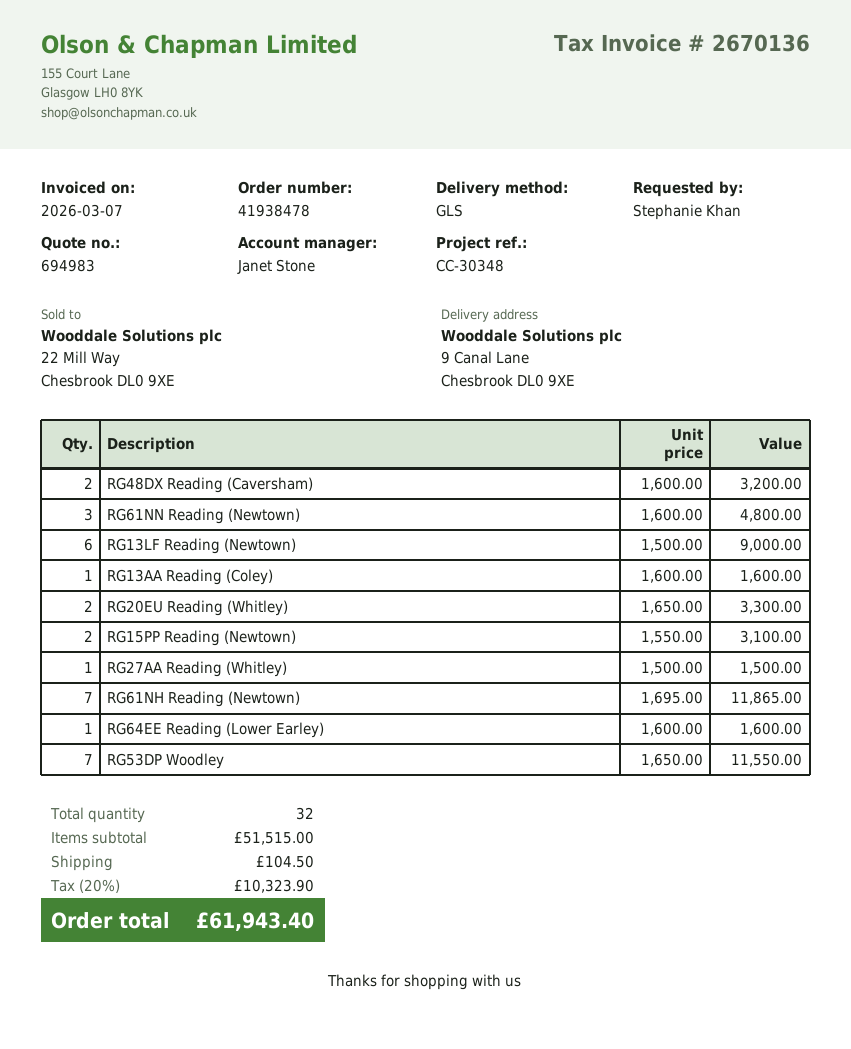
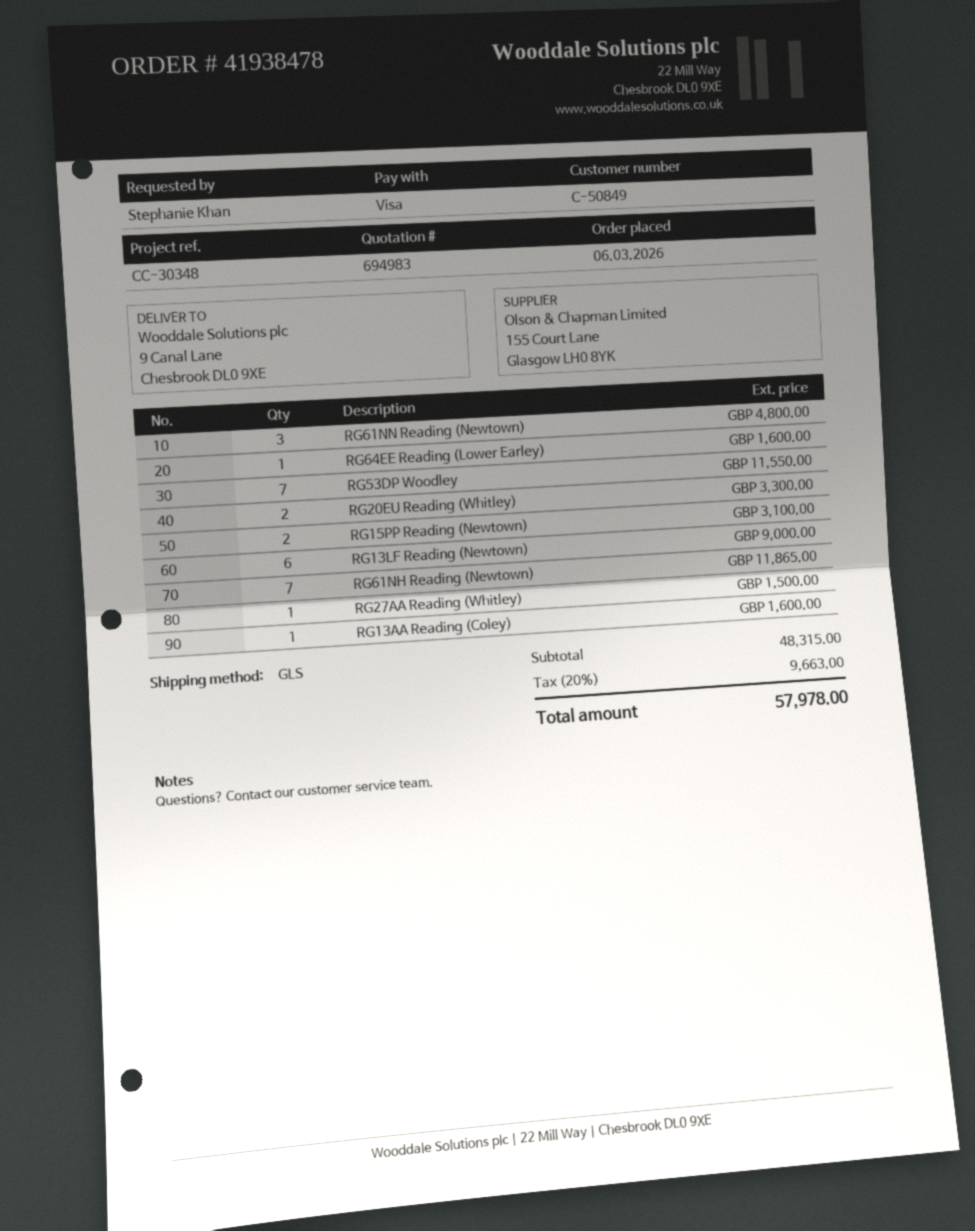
RG48DX Reading (Caversham): 2 for 3200.00 -> none
subtotal: 51515.00 -> 48315.00
shipping: 104.50 -> none
tax: 20% = 10323.90 -> 20% = 9663.00
total: 61943.40 -> 57978.00

